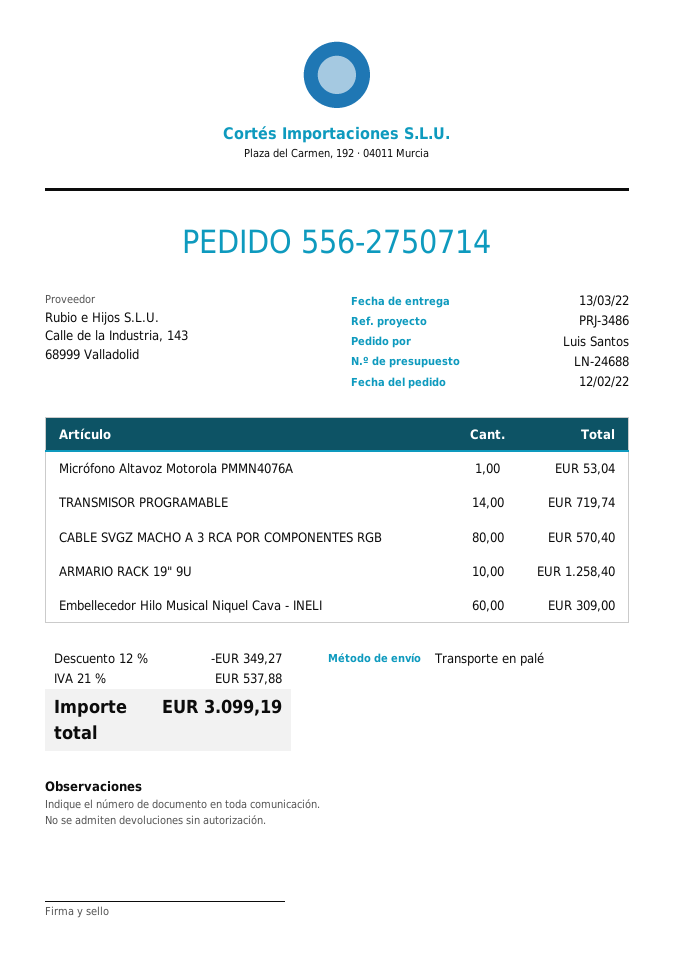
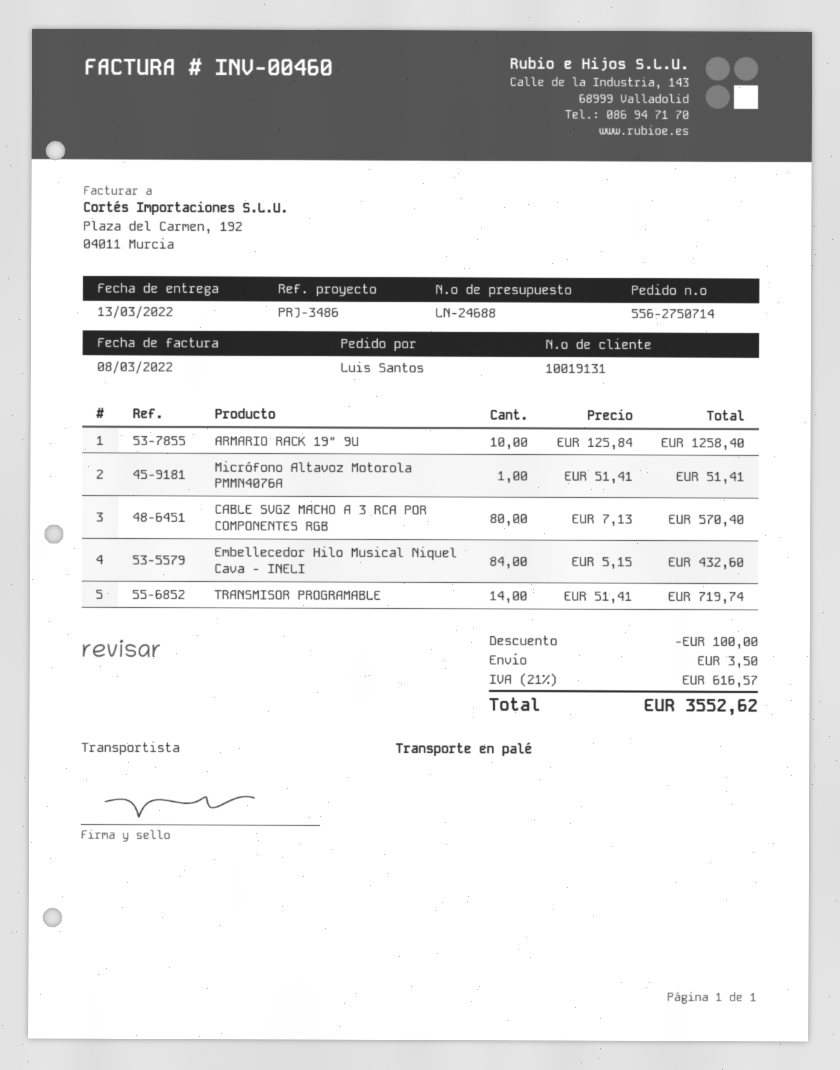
Micrófono Altavoz Motorola PMMN4076A: 1 for 53.04 -> 1 for 51.41
Embellecedor Hilo Musical Niquel Cava - INELI: 60 for 309.00 -> 84 for 432.60
discount: 349.27 -> 100.00
shipping: none -> 3.50
tax: 21% = 537.88 -> 21% = 616.57
total: 3099.19 -> 3552.62

